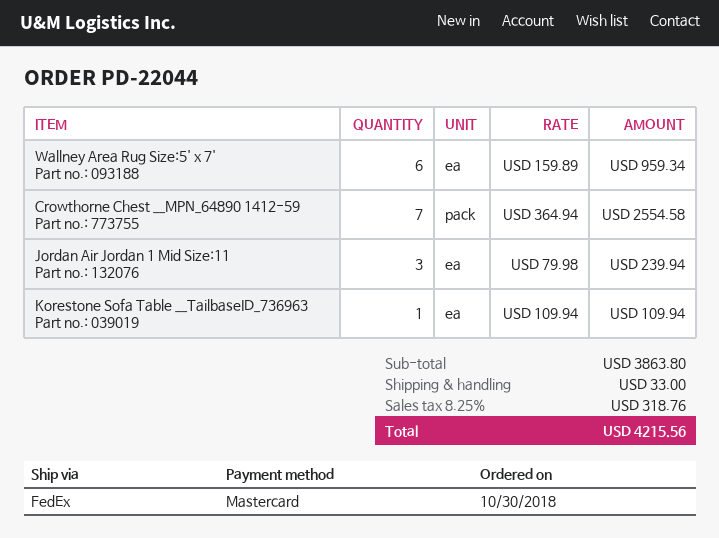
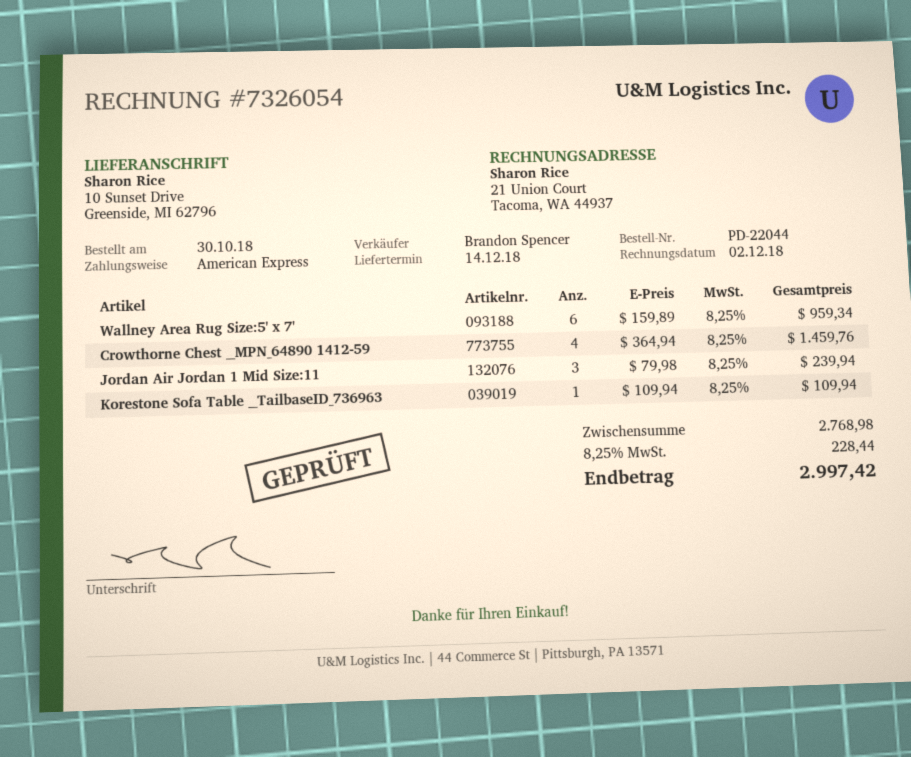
payment method: Mastercard -> American Express
Crowthorne Chest __MPN_64890 1412-59: 7 x 364.94 = 2554.58 -> 4 x 364.94 = 1459.76
subtotal: 3863.80 -> 2768.98
shipping: 33.00 -> none
tax: 8.25% = 318.76 -> 8.25% = 228.44
total: 4215.56 -> 2997.42

